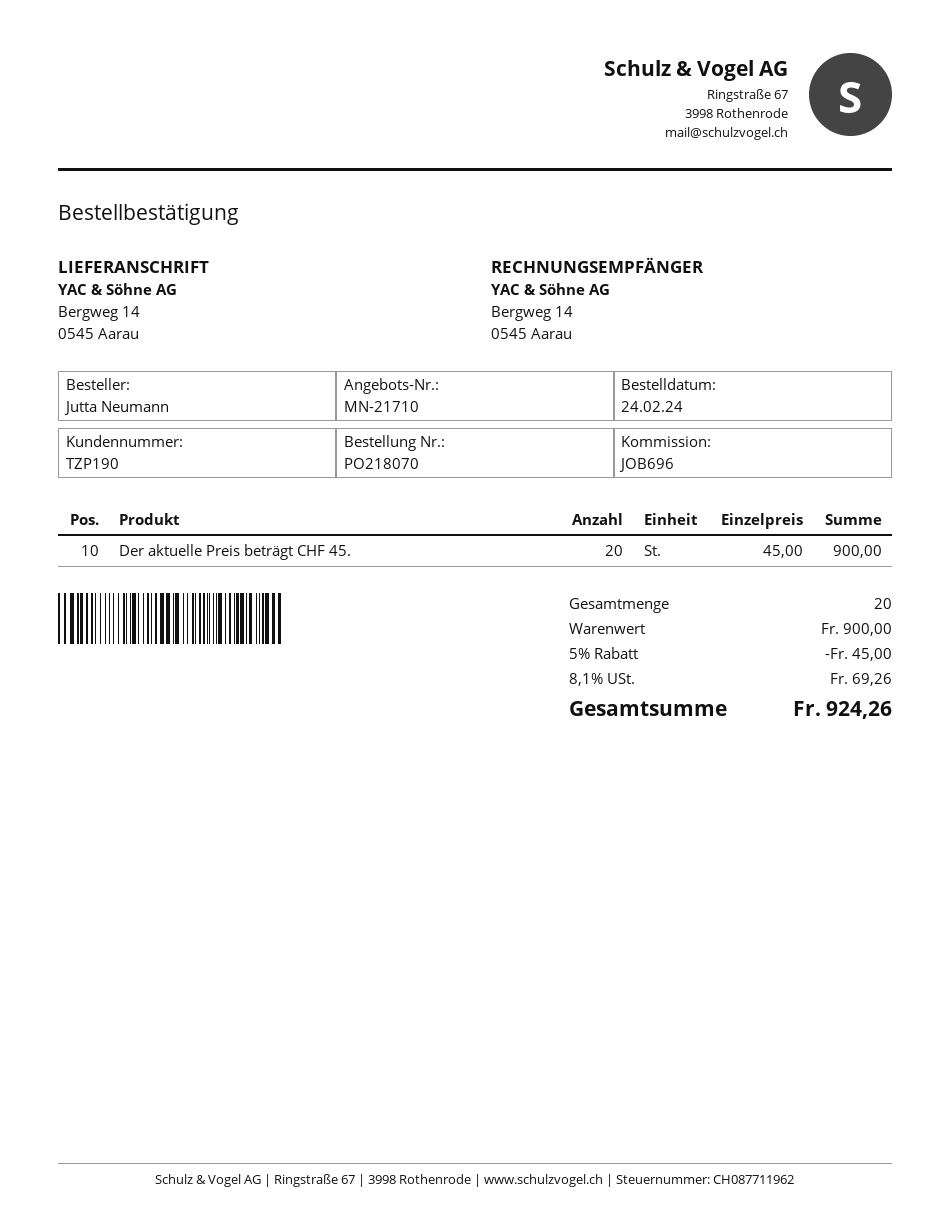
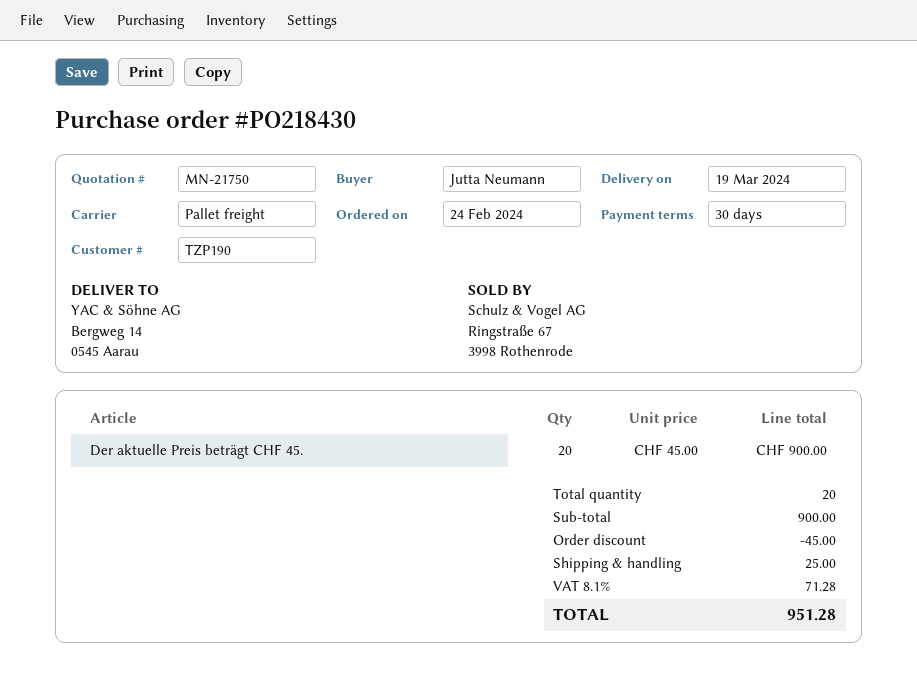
quote number: MN-21710 -> MN-21750
order number: PO218070 -> PO218430
shipping: none -> 25.00
tax: 8.1% = 69.26 -> 8.1% = 71.28
total: 924.26 -> 951.28

